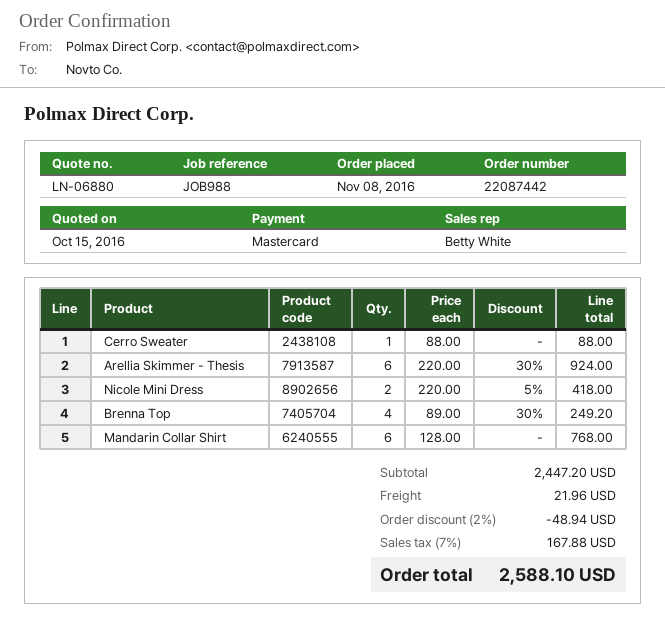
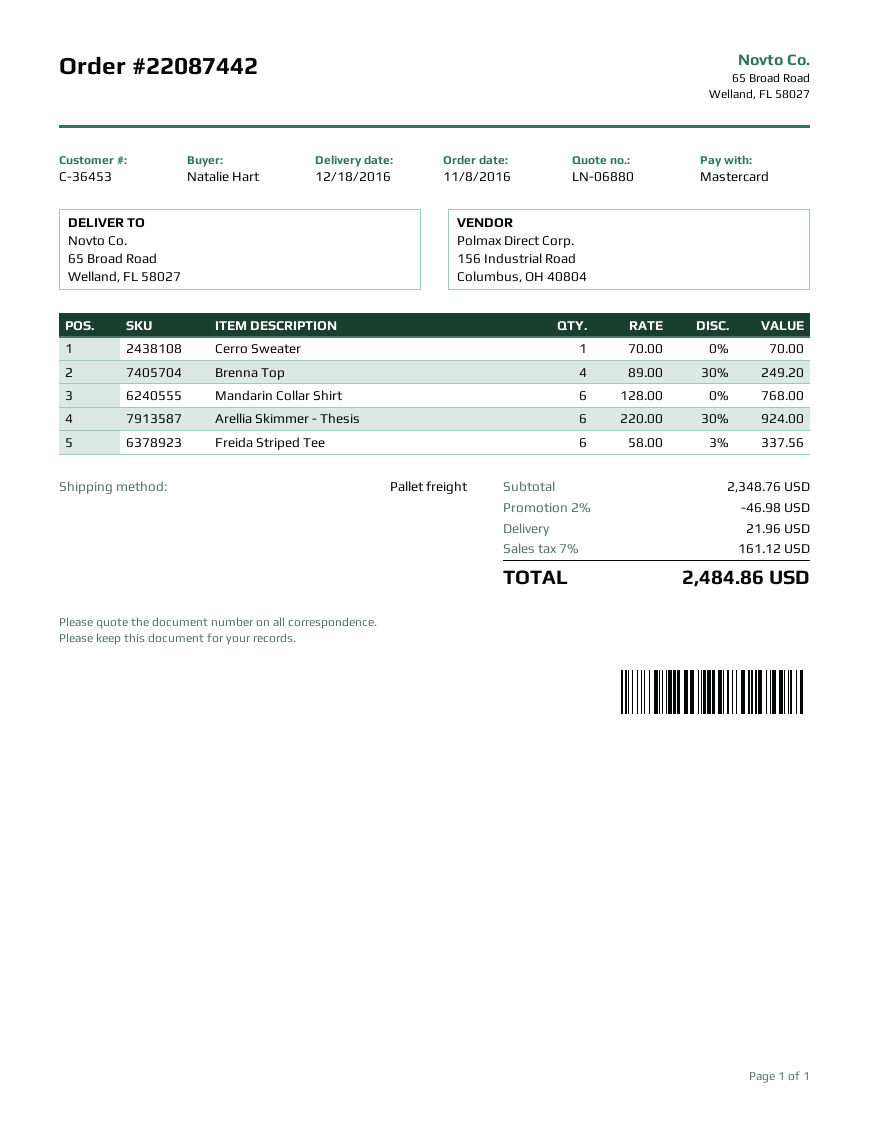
Cerro Sweater: 1 x 88.00 = 88.00 -> 1 x 70.00 = 70.00
Nicole Mini Dress: 2 x 220.00 - 5% = 418.00 -> none
Freida Striped Tee: none -> 6 x 58.00 - 3% = 337.56
subtotal: 2447.20 -> 2348.76
discount: 2% = 48.94 -> 2% = 46.98
tax: 7% = 167.88 -> 7% = 161.12
total: 2588.10 -> 2484.86

